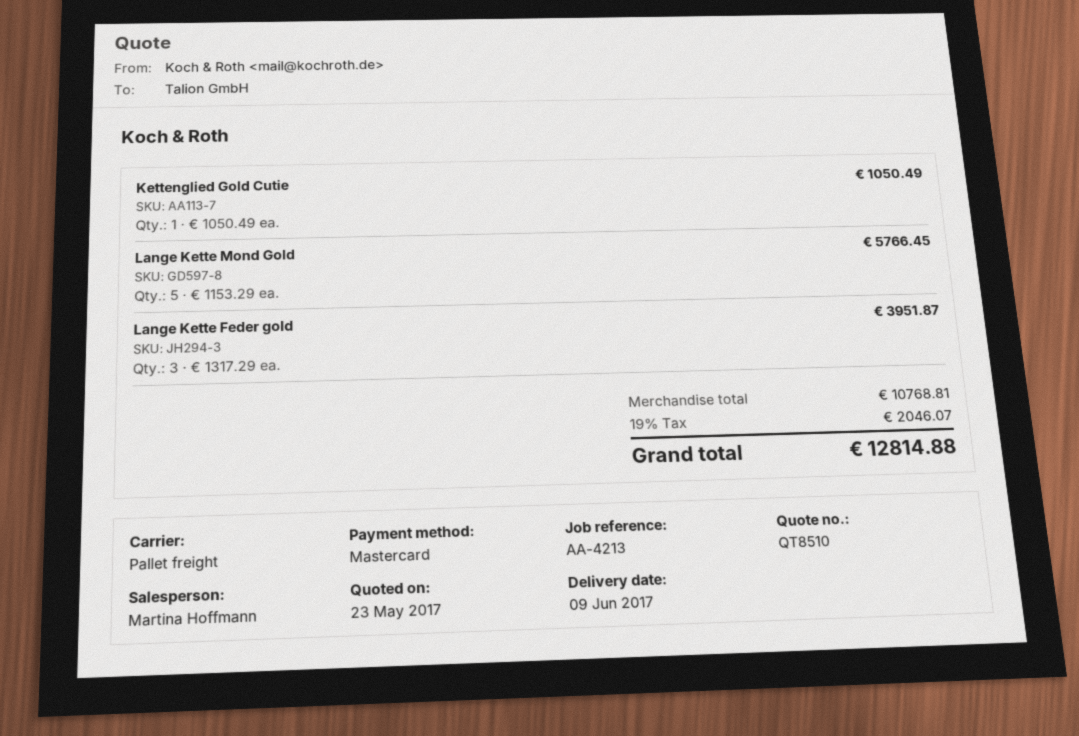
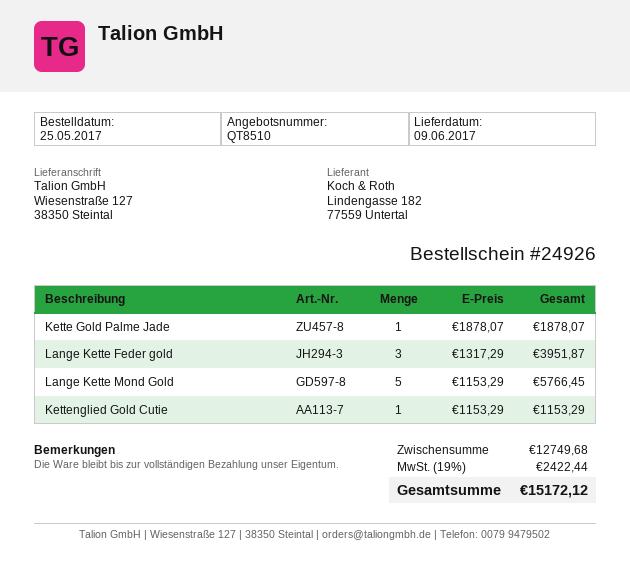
Kettenglied Gold Cutie: 1 x 1050.49 = 1050.49 -> 1 x 1153.29 = 1153.29
Kette Gold Palme Jade: none -> 1 x 1878.07 = 1878.07
subtotal: 10768.81 -> 12749.68
tax: 19% = 2046.07 -> 19% = 2422.44
total: 12814.88 -> 15172.12

